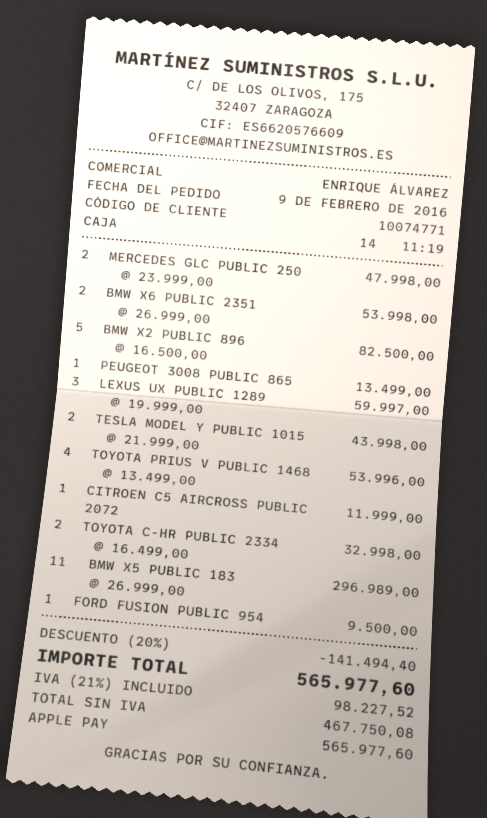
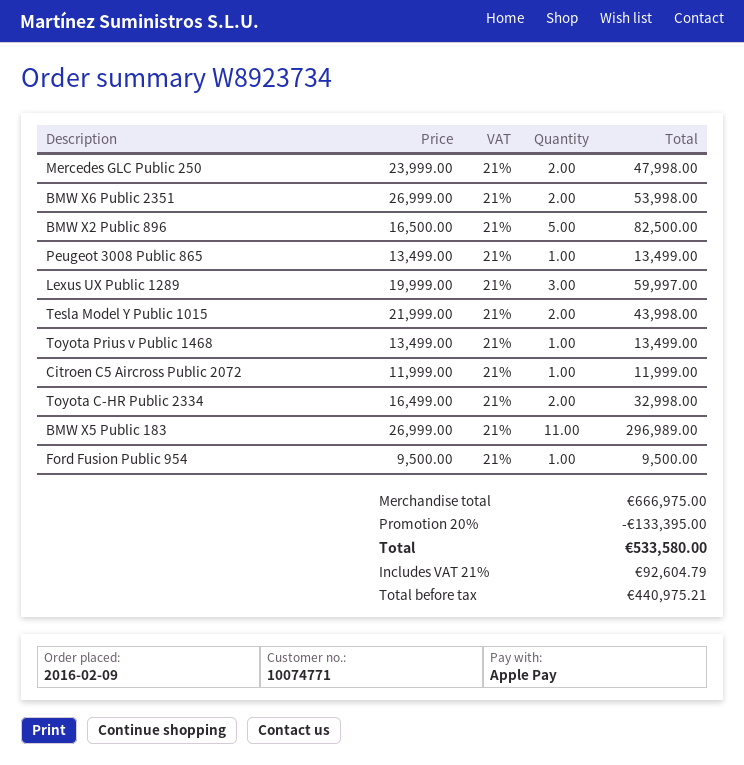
TOYOTA PRIUS V PUBLIC 1468: 4 x 13499.00 = 53996.00 -> 1 x 13499.00 = 13499.00
discount: 20% = 141494.40 -> 20% = 133395.00
net: 467750.08 -> 440975.21
tax: 21% = 98227.52 -> 21% = 92604.79
total: 565977.60 -> 533580.00

